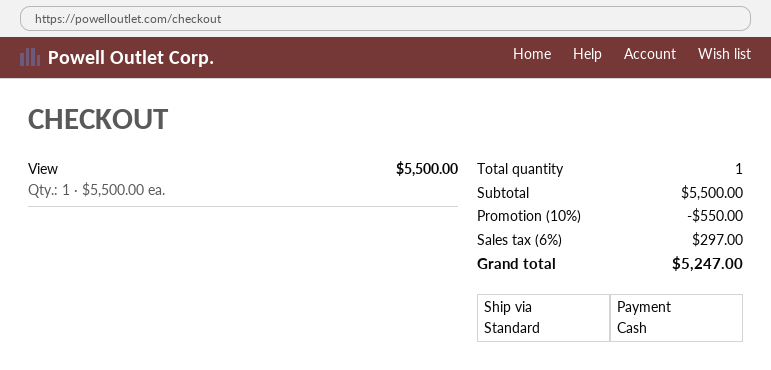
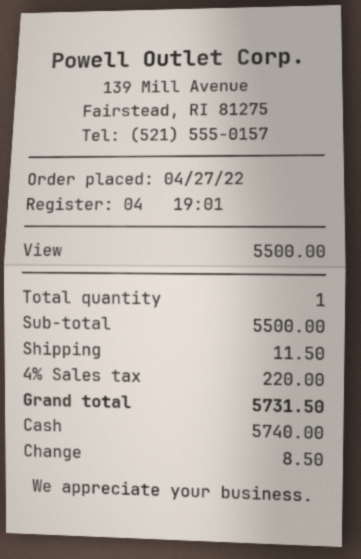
discount: 10% = 550.00 -> none
shipping: none -> 11.50
tax: 6% = 297.00 -> 4% = 220.00
total: 5247.00 -> 5731.50

